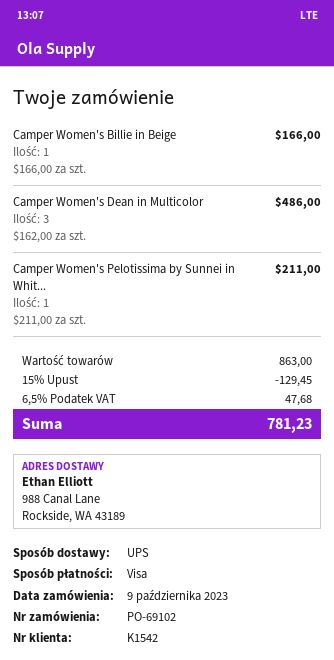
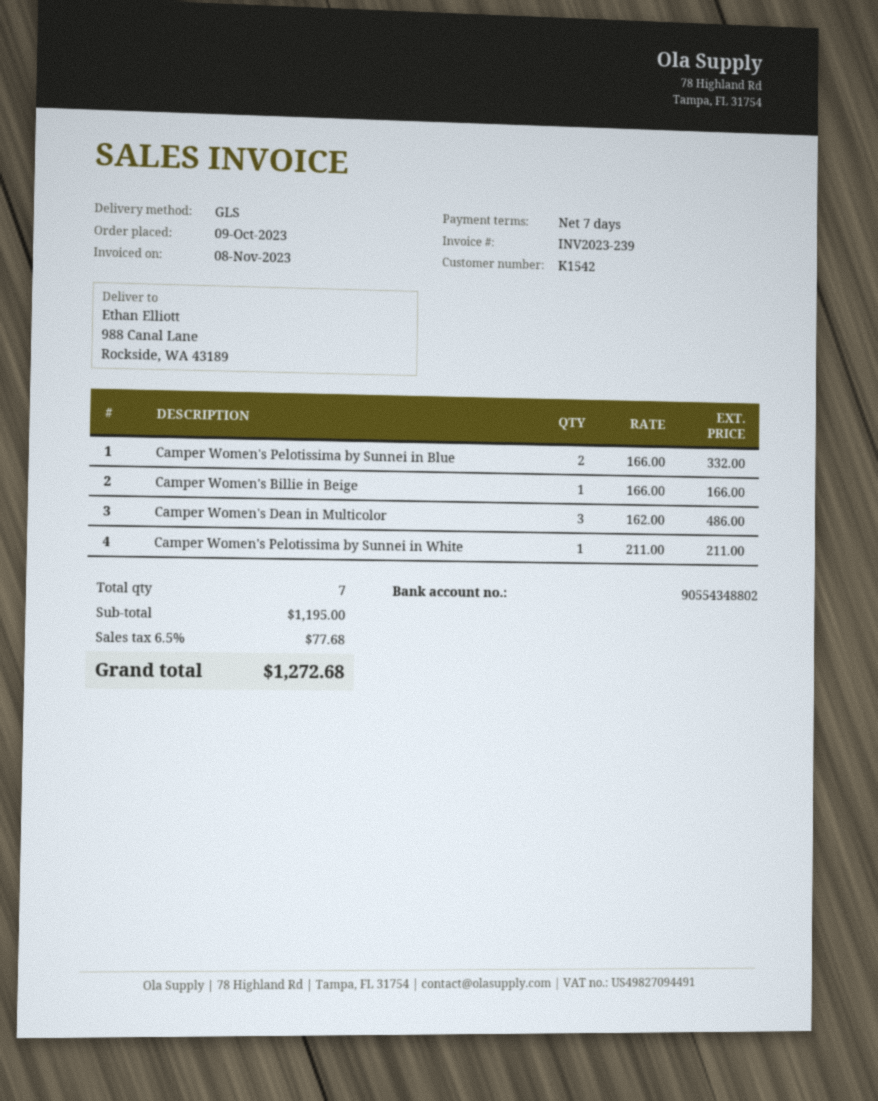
shipping method: UPS -> GLS
Camper Women's Pelotissima by Sunnei in Blue: none -> 2 x 166.00 = 332.00
subtotal: 863.00 -> 1195.00
discount: 15% = 129.45 -> none
tax: 6.5% = 47.68 -> 6.5% = 77.68
total: 781.23 -> 1272.68

